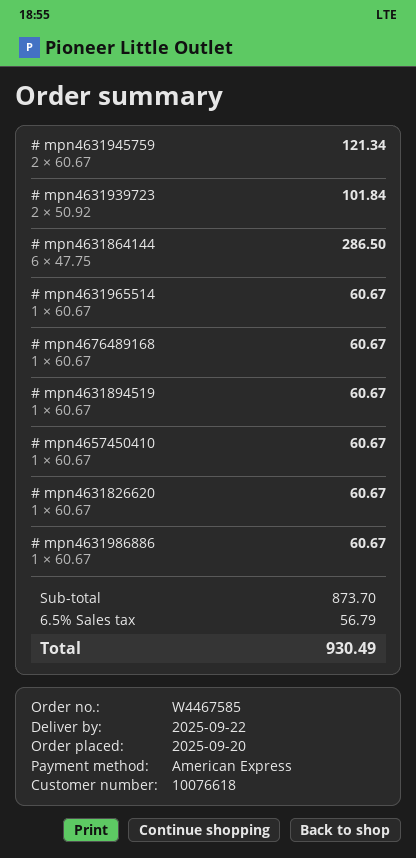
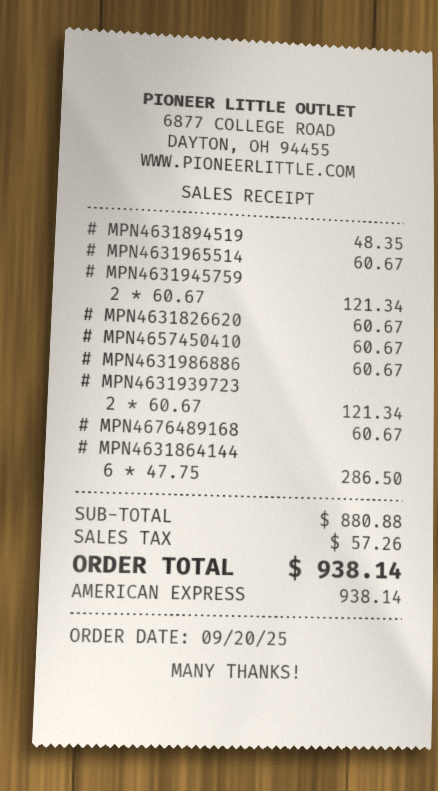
# mpn4631939723: 2 x 50.92 = 101.84 -> 2 x 60.67 = 121.34
# mpn4631894519: 1 x 60.67 = 60.67 -> 1 x 48.35 = 48.35
subtotal: 873.70 -> 880.88
tax: 56.79 -> 57.26
total: 930.49 -> 938.14

